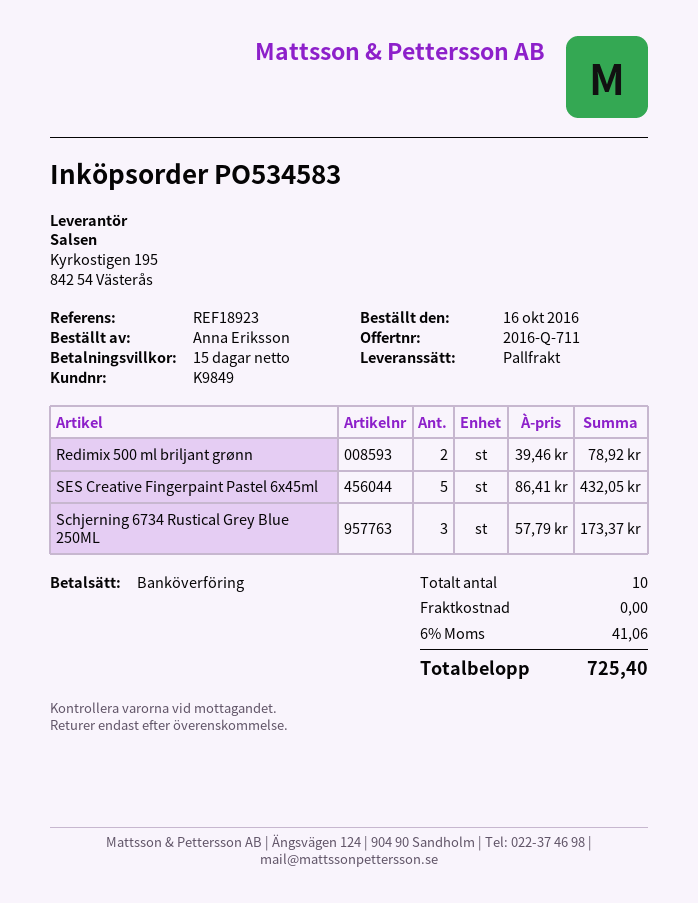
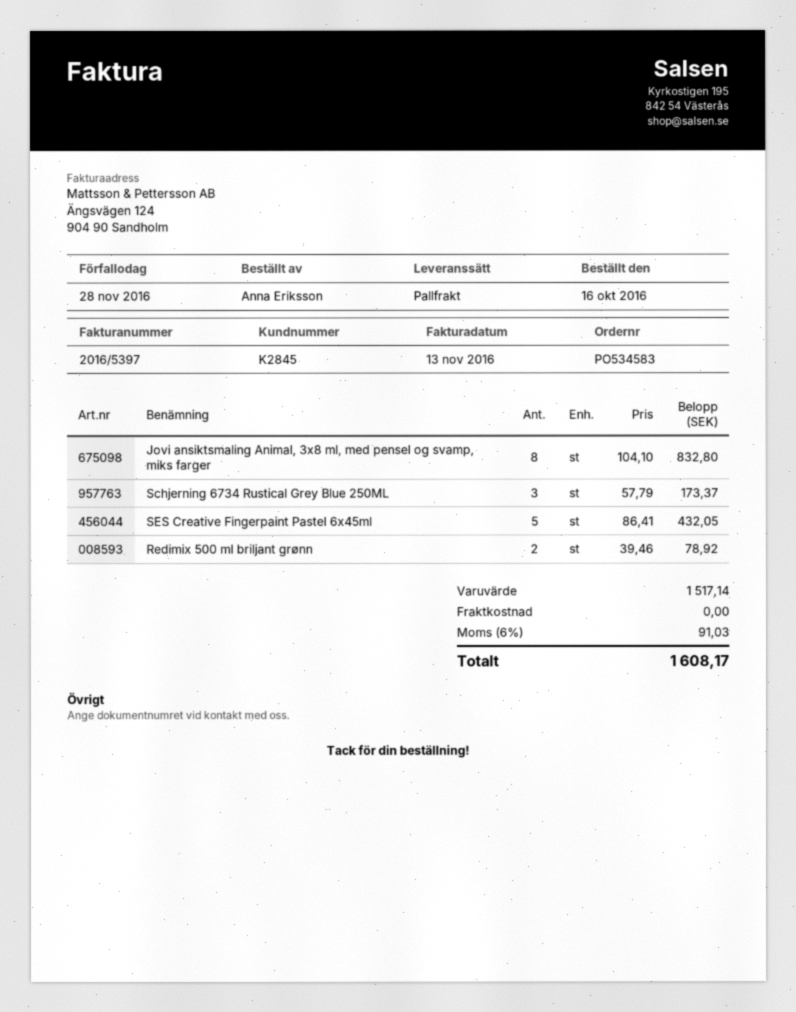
customer number: K9849 -> K2845
Jovi ansiktsmaling Animal, 3x8 ml, med pensel og svamp, miks farger: none -> 8 x 104.10 = 832.80
tax: 6% = 41.06 -> 6% = 91.03
total: 725.40 -> 1608.17

